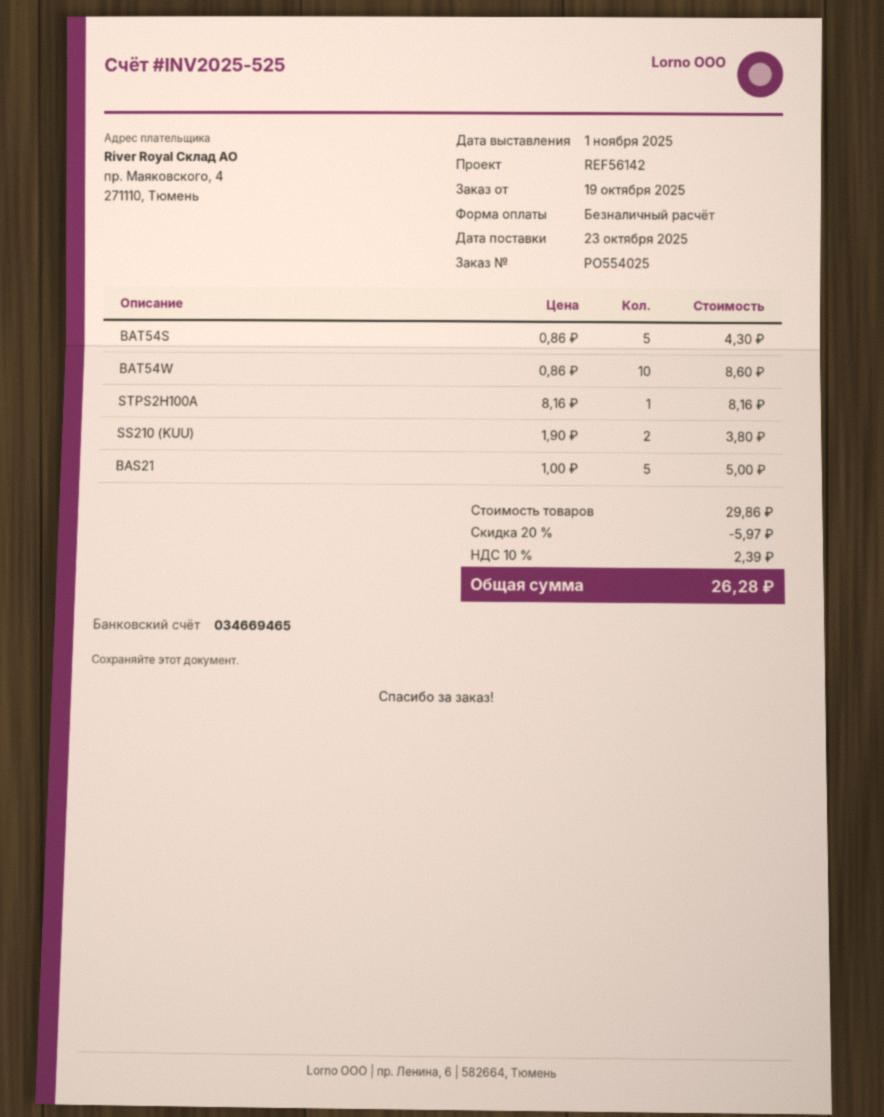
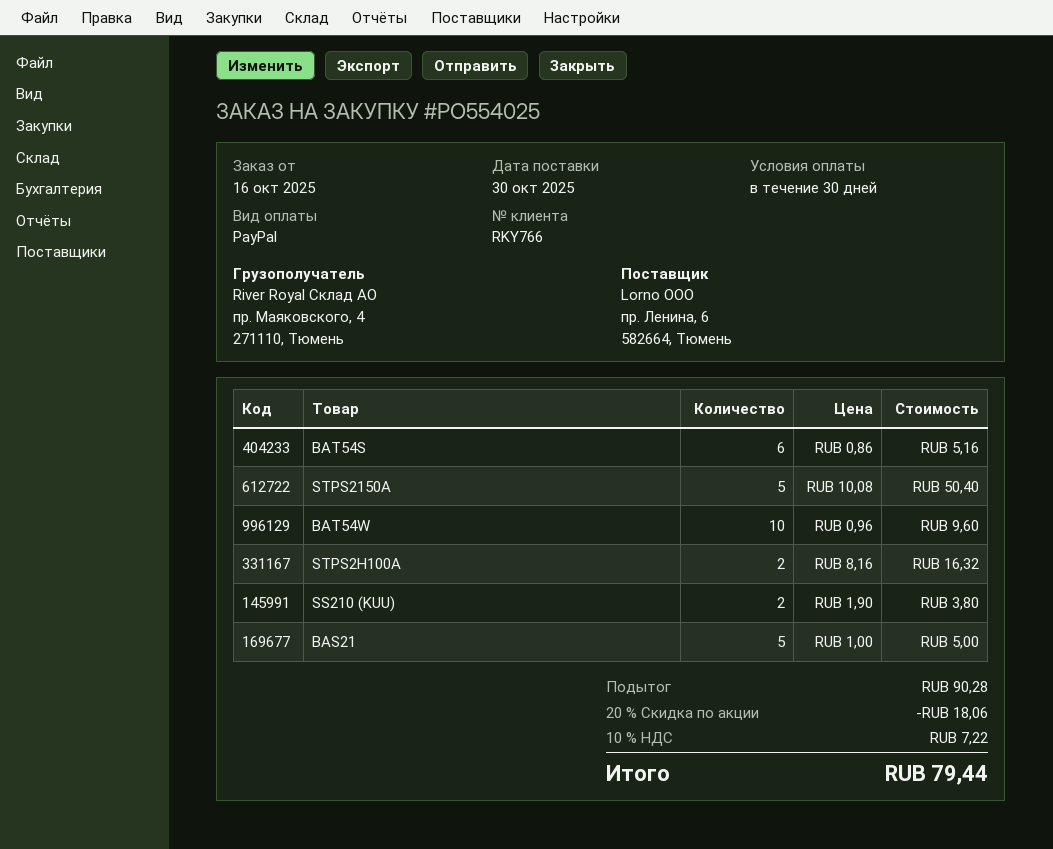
order date: 2025-10-19 -> 2025-10-16
delivery date: 2025-10-23 -> 2025-10-30
payment method: bank transfer -> PayPal
BAT54S: 5 x 0.86 = 4.30 -> 6 x 0.86 = 5.16
BAT54W: 10 x 0.86 = 8.60 -> 10 x 0.96 = 9.60
STPS2H100A: 1 x 8.16 = 8.16 -> 2 x 8.16 = 16.32
STPS2150A: none -> 5 x 10.08 = 50.40
subtotal: 29.86 -> 90.28
discount: 20% = 5.97 -> 20% = 18.06
tax: 10% = 2.39 -> 10% = 7.22
total: 26.28 -> 79.44

